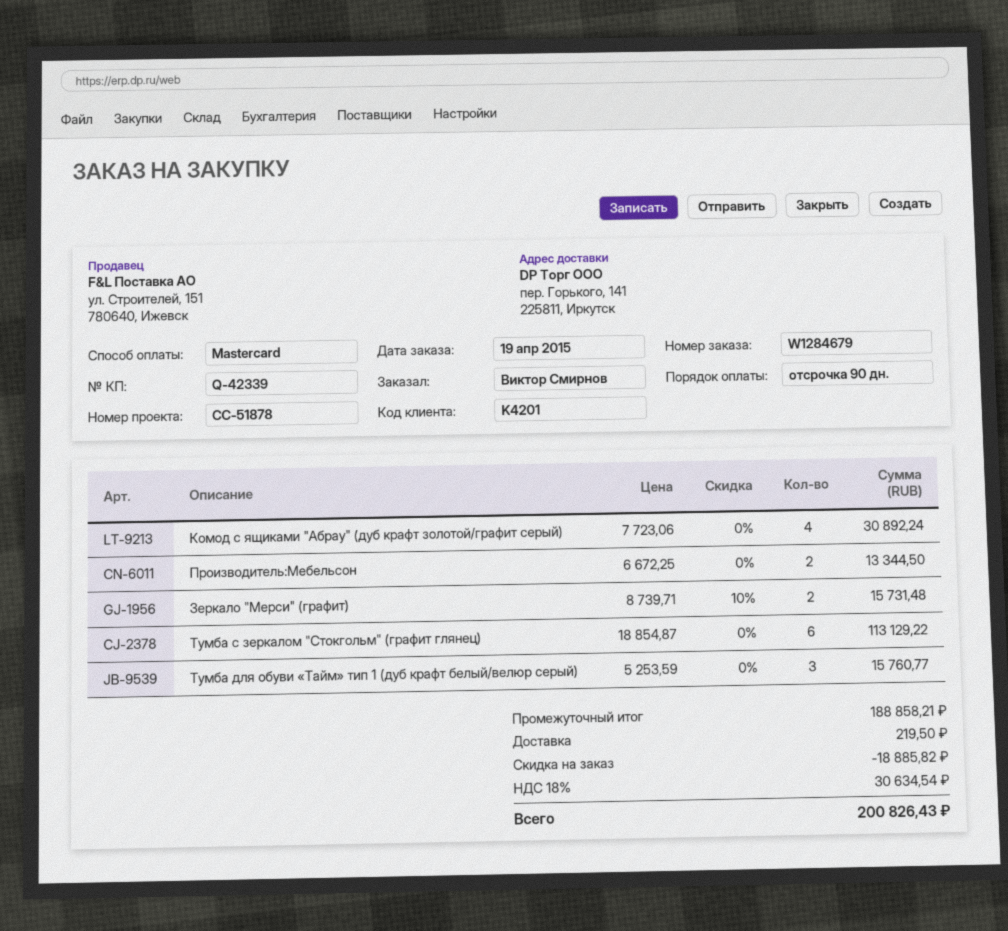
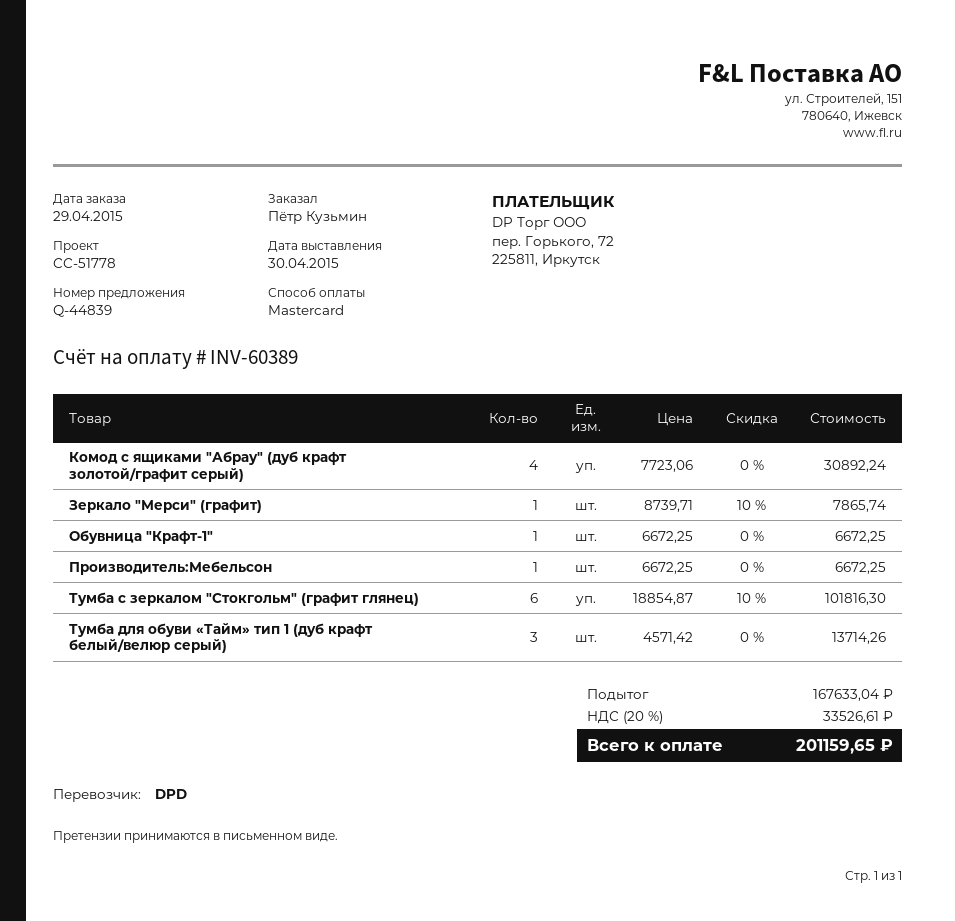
quote number: Q-42339 -> Q-44839
order date: 2015-04-19 -> 2015-04-29
reference: CC-51878 -> CC-51778
ordered by: Виктор Смирнов -> Пётр Кузьмин
Производитель:Мебельсон: 2 x 6672.25 = 13344.50 -> 1 x 6672.25 = 6672.25
Зеркало "Мерси" (графит): 2 x 8739.71 - 10% = 15731.48 -> 1 x 8739.71 - 10% = 7865.74
Тумба с зеркалом "Стокгольм" (графит глянец): 6 x 18854.87 = 113129.22 -> 6 x 18854.87 - 10% = 101816.30
Тумба для обуви «Тайм» тип 1 (дуб крафт белый/велюр серый): 3 x 5253.59 = 15760.77 -> 3 x 4571.42 = 13714.26
Обувница "Крафт-1": none -> 1 x 6672.25 = 6672.25
subtotal: 188858.21 -> 167633.04
discount: 18885.82 -> none
shipping: 219.50 -> none
tax: 18% = 30634.54 -> 20% = 33526.61
total: 200826.43 -> 201159.65

